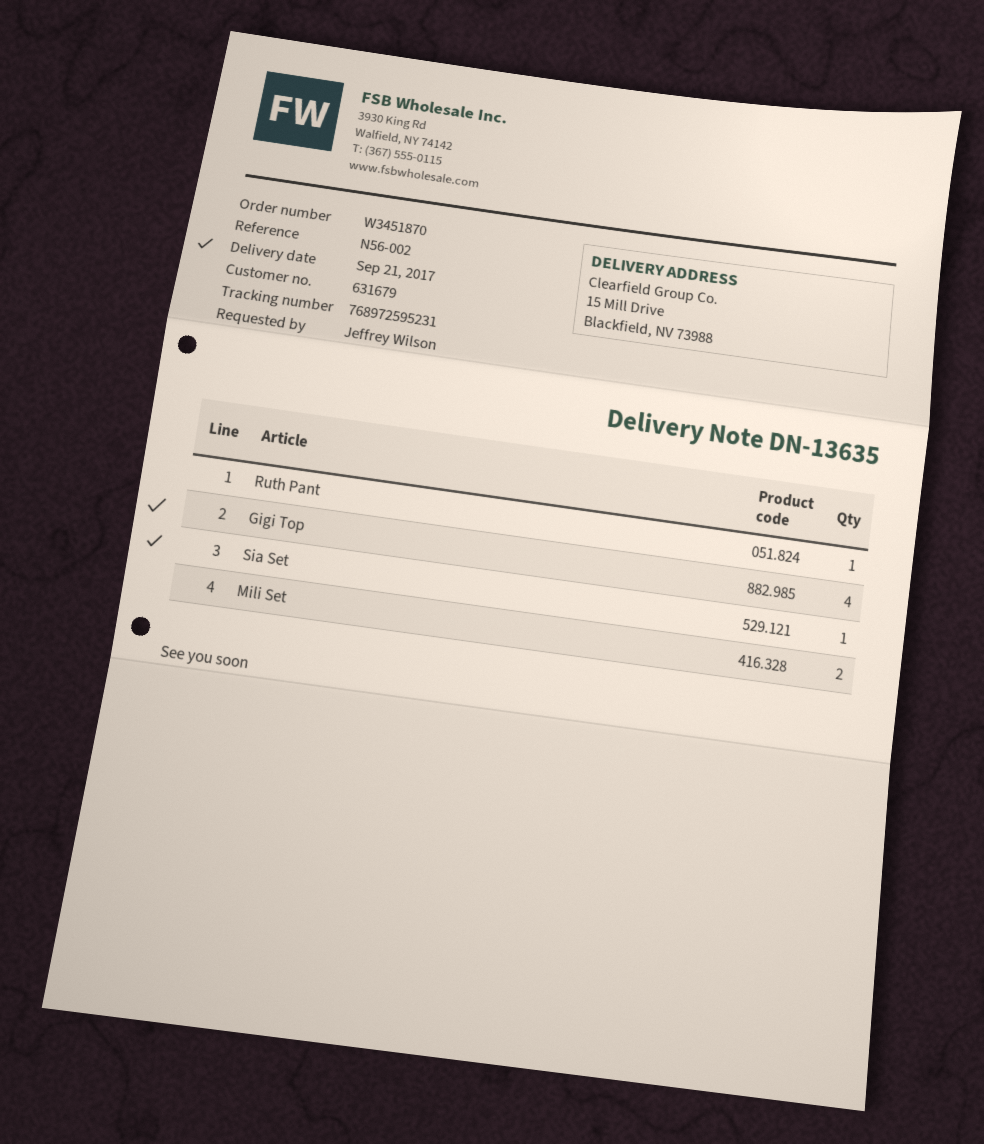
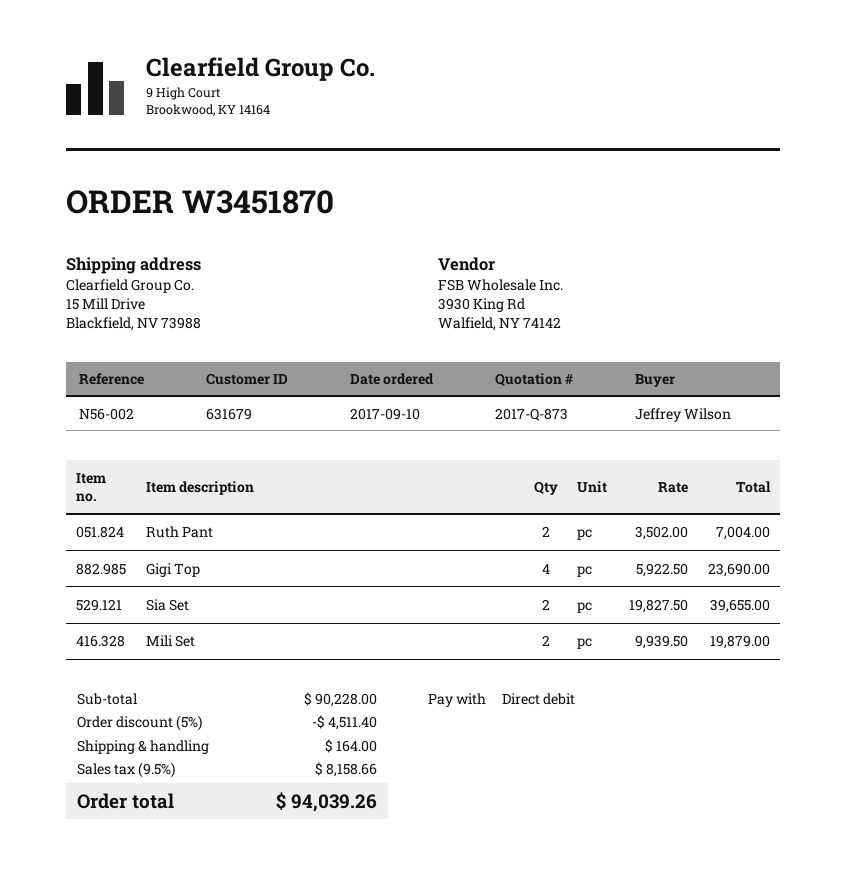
Ruth Pant: 1 -> 2
Sia Set: 1 -> 2

